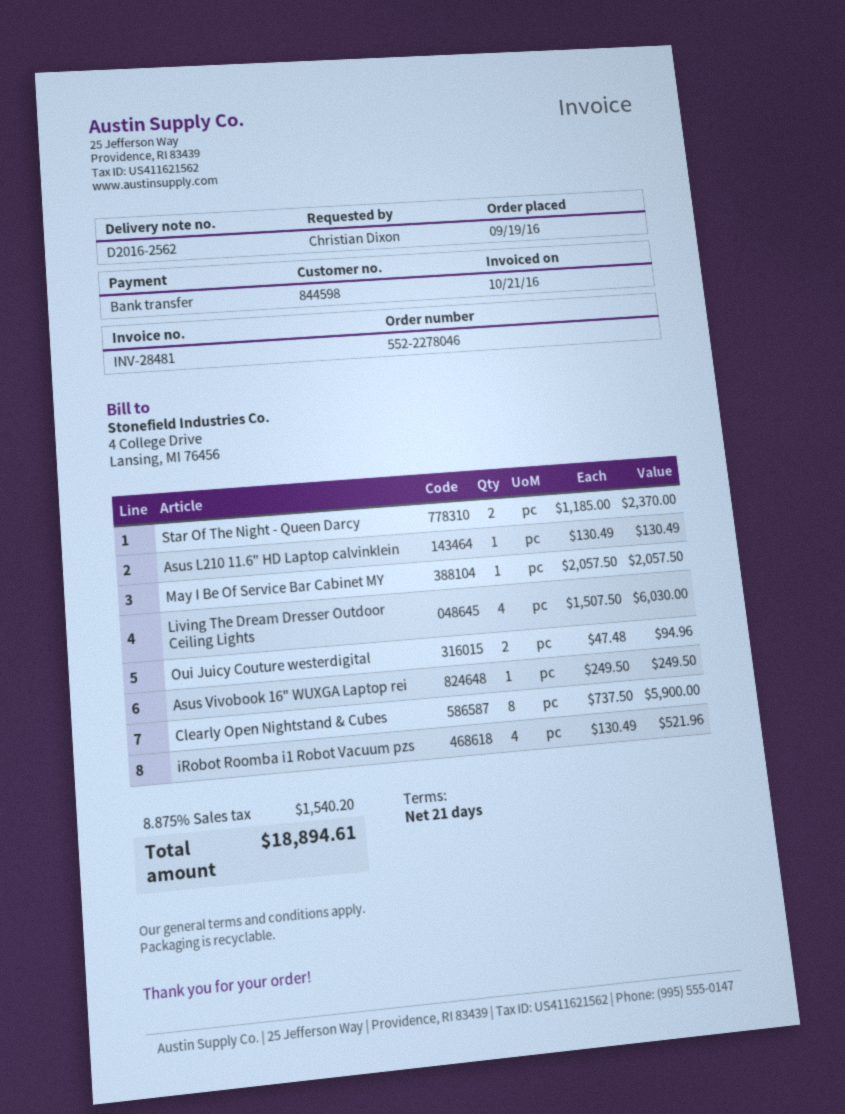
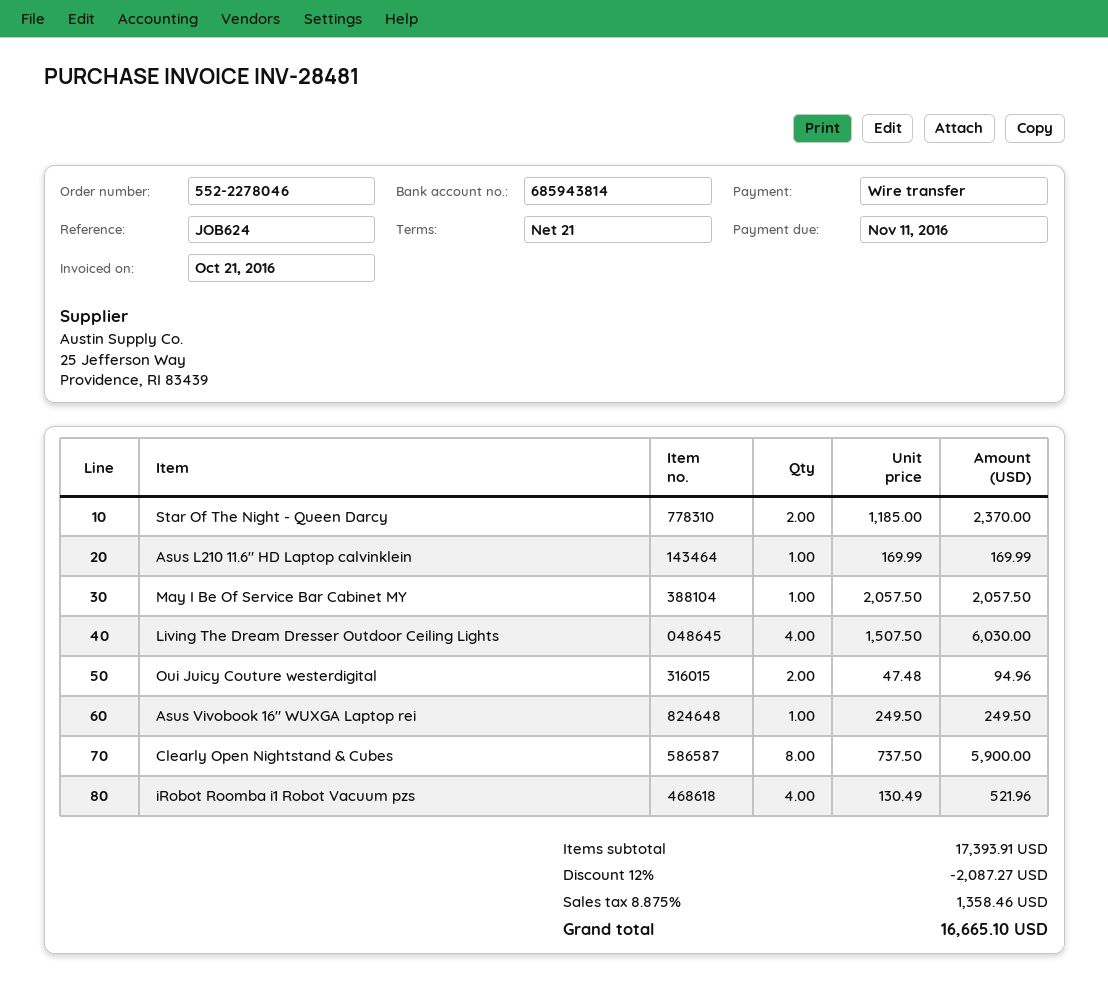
Asus L210 11.6" HD Laptop calvinklein: 1 x 130.49 = 130.49 -> 1 x 169.99 = 169.99
discount: none -> 12% = 2087.27
tax: 8.875% = 1540.20 -> 8.875% = 1358.46
total: 18894.61 -> 16665.10

